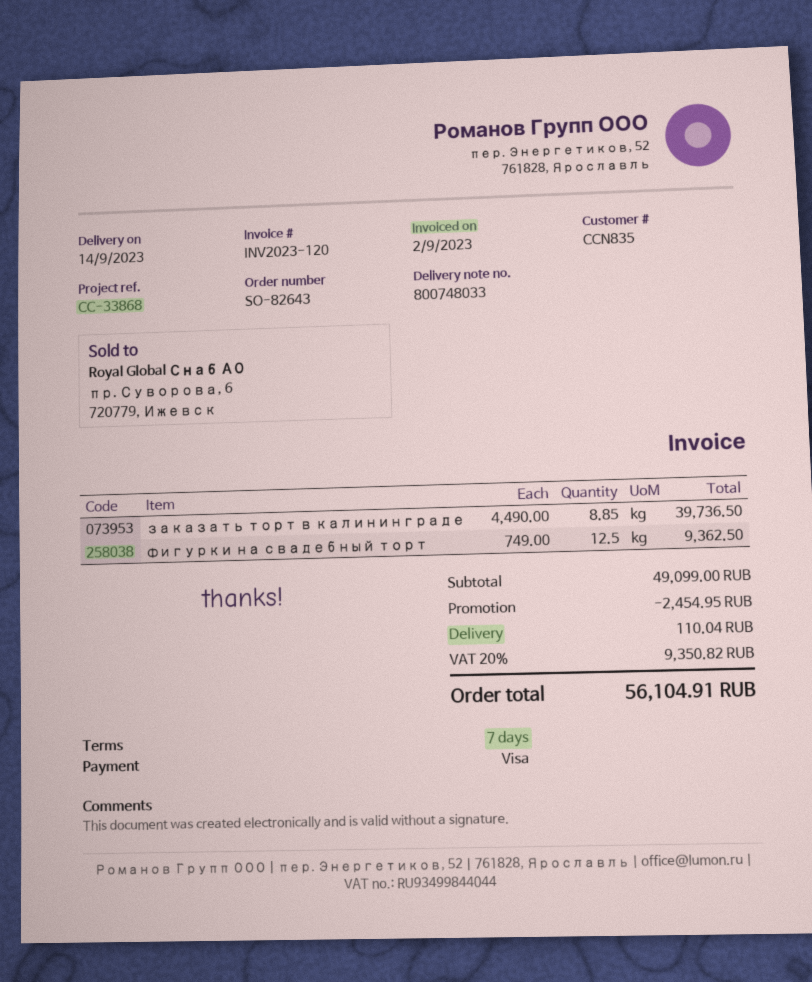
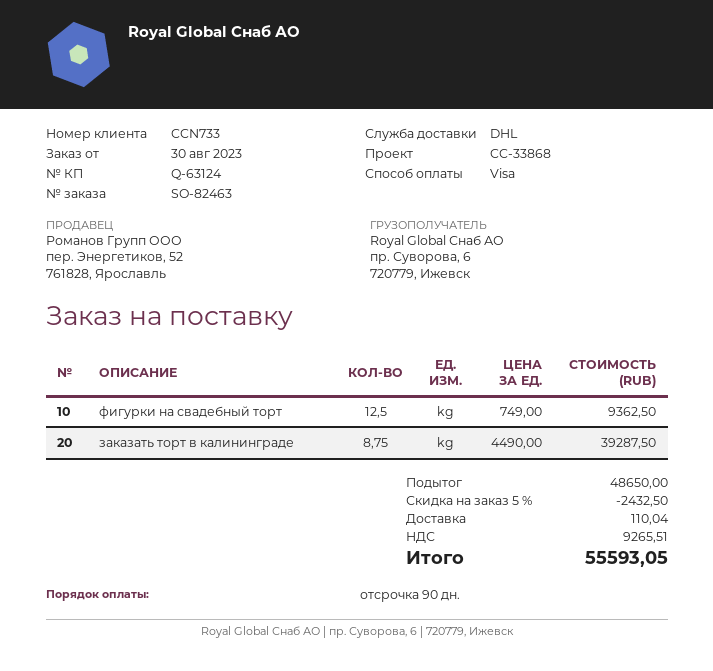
order number: SO-82643 -> SO-82463
payment terms: 7 days -> 90 days
customer number: CCN835 -> CCN733
заказать торт в калининграде: 8.85 x 4490.00 = 39736.50 -> 8.75 x 4490.00 = 39287.50
subtotal: 49099.00 -> 48650.00
discount: 2454.95 -> 2432.50
tax: 9350.82 -> 9265.51
total: 56104.91 -> 55593.05

